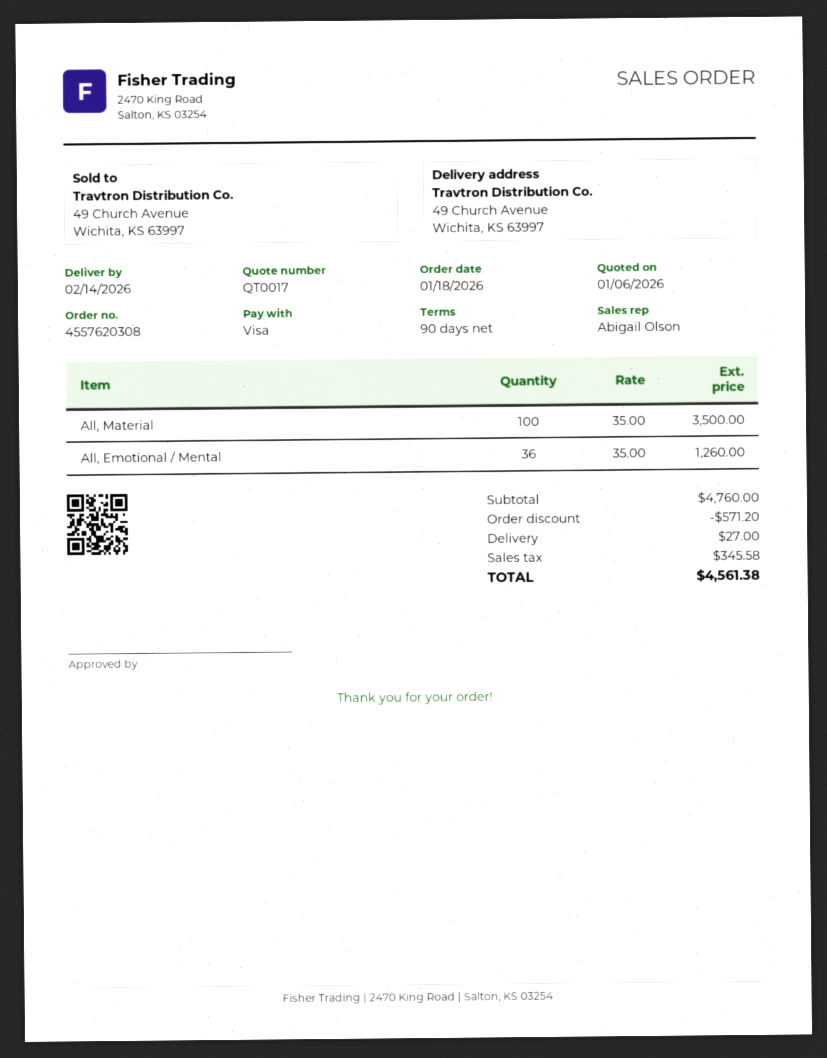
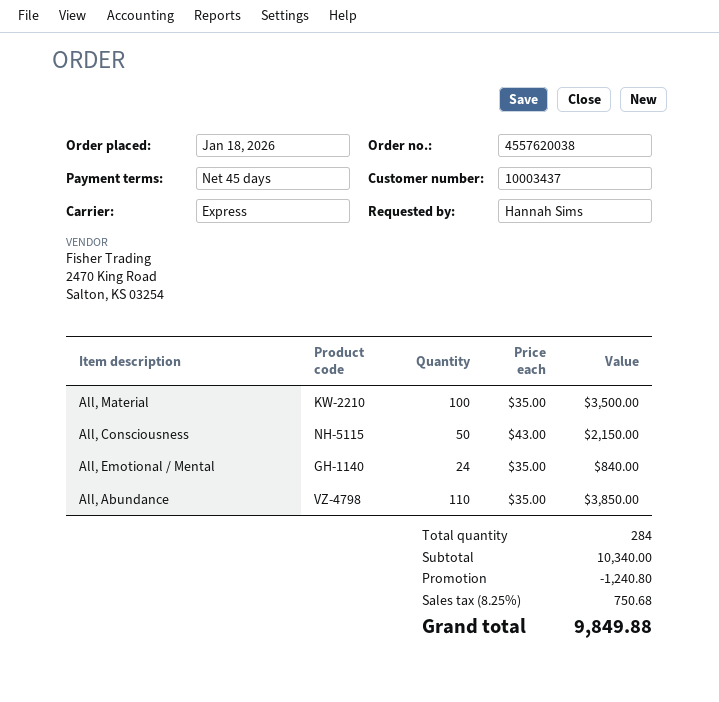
order number: 4557620308 -> 4557620038
payment terms: 90 days -> 45 days
All, Emotional / Mental: 36 x 35.00 = 1260.00 -> 24 x 35.00 = 840.00
All, Consciousness: none -> 50 x 43.00 = 2150.00
All, Abundance: none -> 110 x 35.00 = 3850.00
subtotal: 4760.00 -> 10340.00
discount: 571.20 -> 1240.80
shipping: 27.00 -> none
tax: 345.58 -> 750.68
total: 4561.38 -> 9849.88

